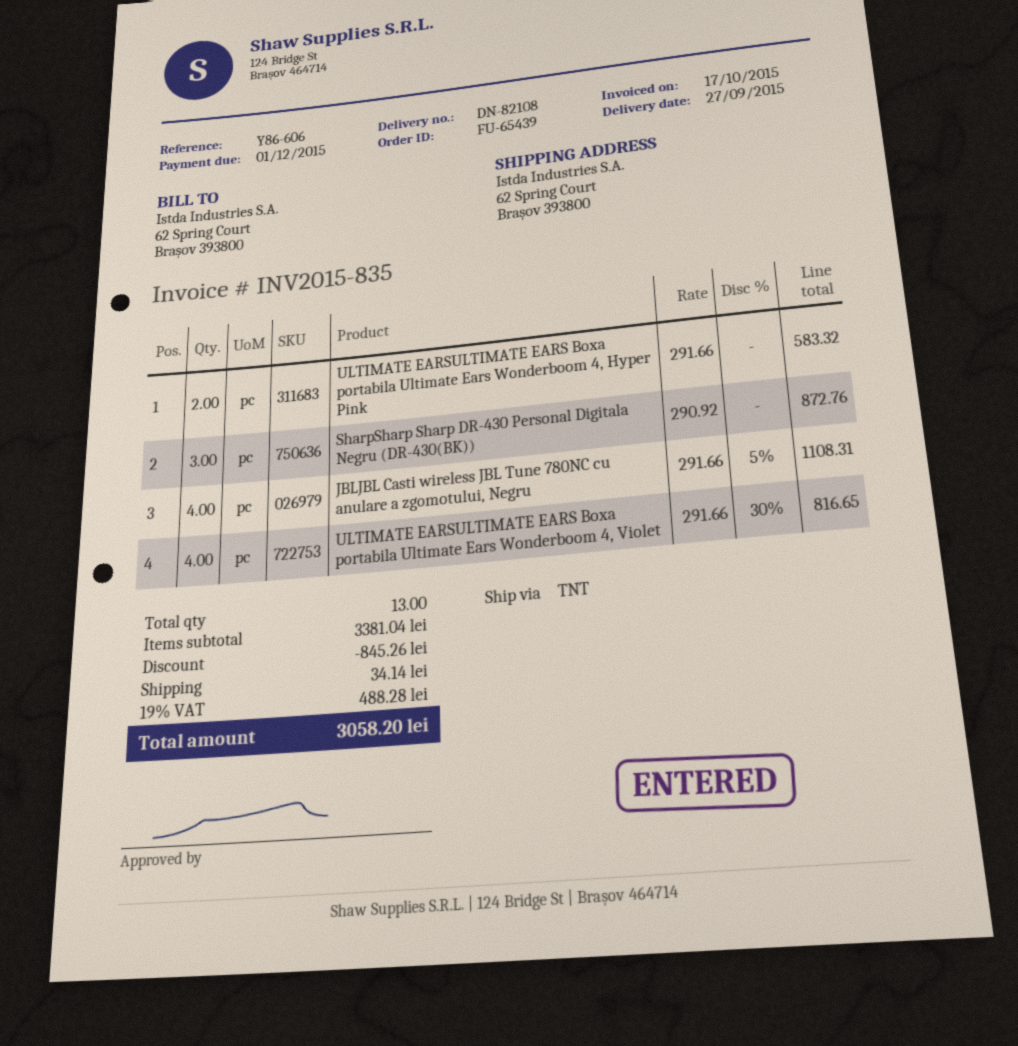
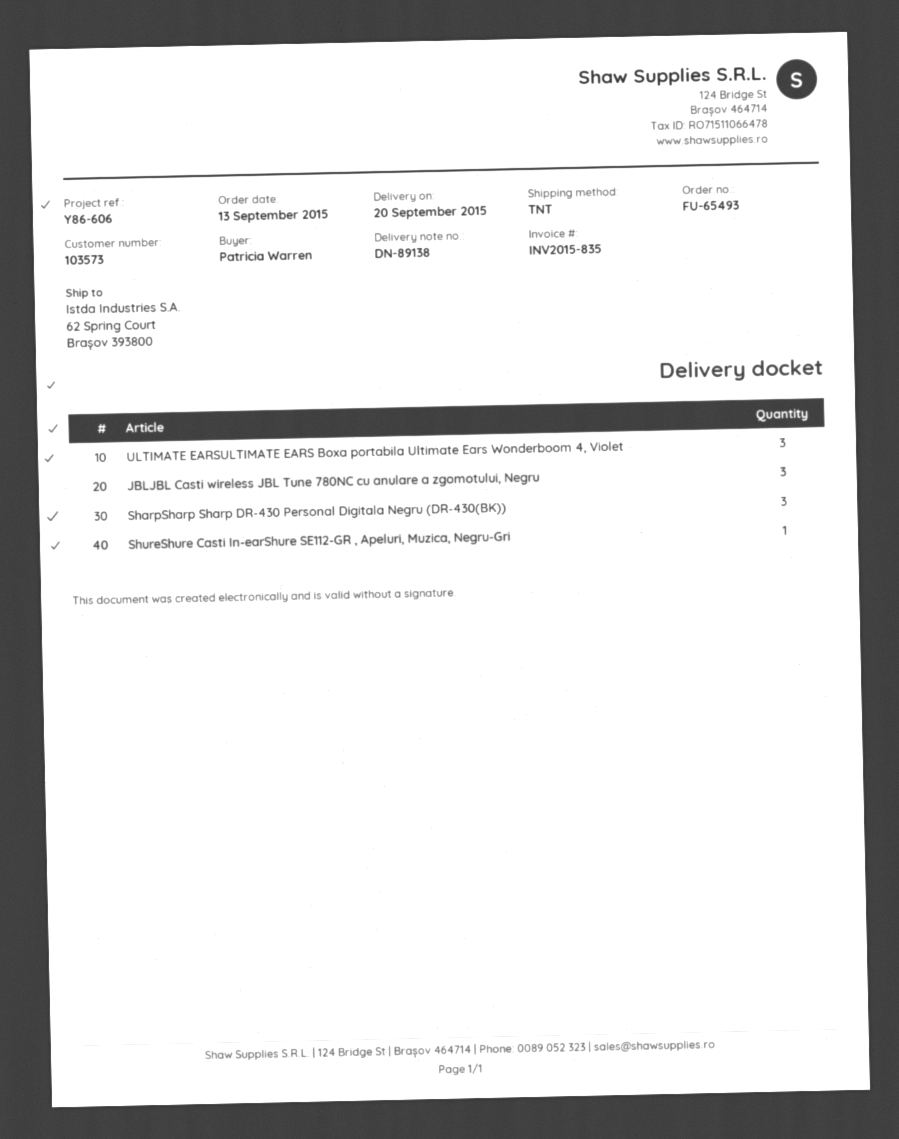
order number: FU-65439 -> FU-65493
delivery note number: DN-82108 -> DN-89138
delivery date: 2015-09-27 -> 2015-09-20
ULTIMATE EARSULTIMATE EARS Boxa portabila Ultimate Ears Wonderboom 4, Hyper Pink: 2 -> none
JBLJBL Casti wireless JBL Tune 780NC cu anulare a zgomotului, Negru: 4 -> 3
ULTIMATE EARSULTIMATE EARS Boxa portabila Ultimate Ears Wonderboom 4, Violet: 4 -> 3
ShureShure Casti In-earShure SE112-GR , Apeluri, Muzica, Negru-Gri: none -> 1

